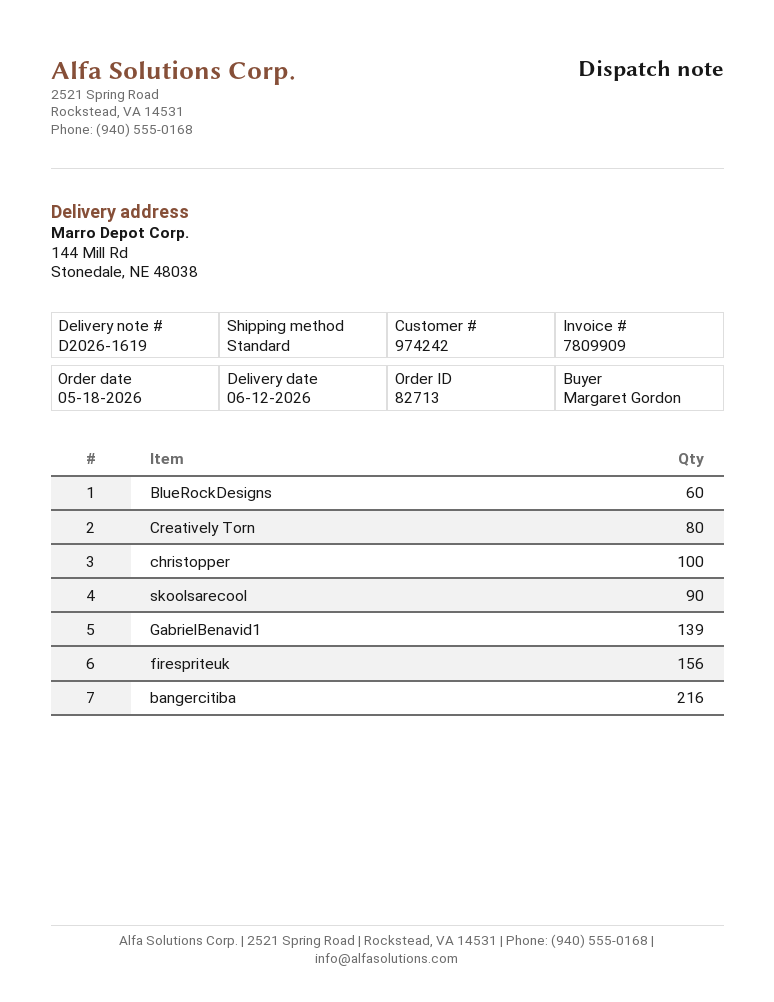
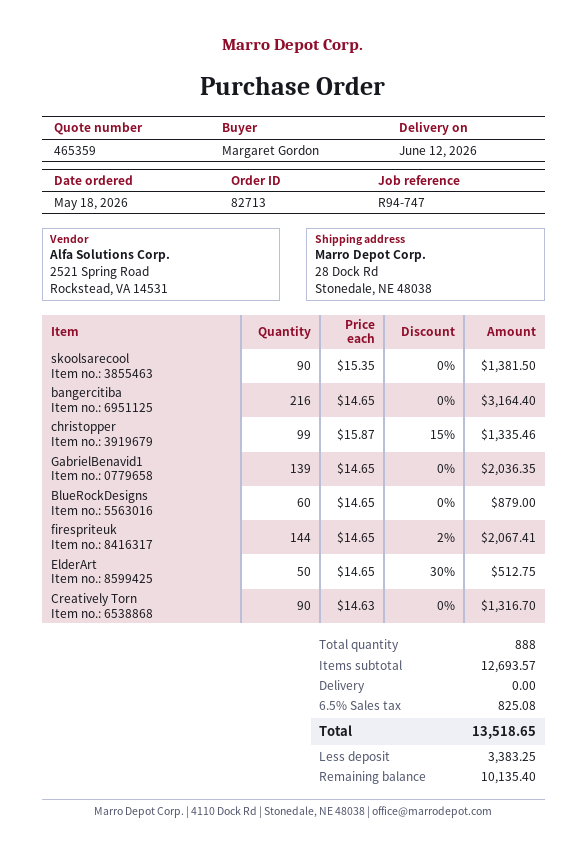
ship to: 144 Mill Rd, Stonedale, NE 48038 -> 28 Dock Rd, Stonedale, NE 48038
Creatively Torn: 80 -> 90
christopper: 100 -> 99
firespriteuk: 156 -> 144
ElderArt: none -> 50

